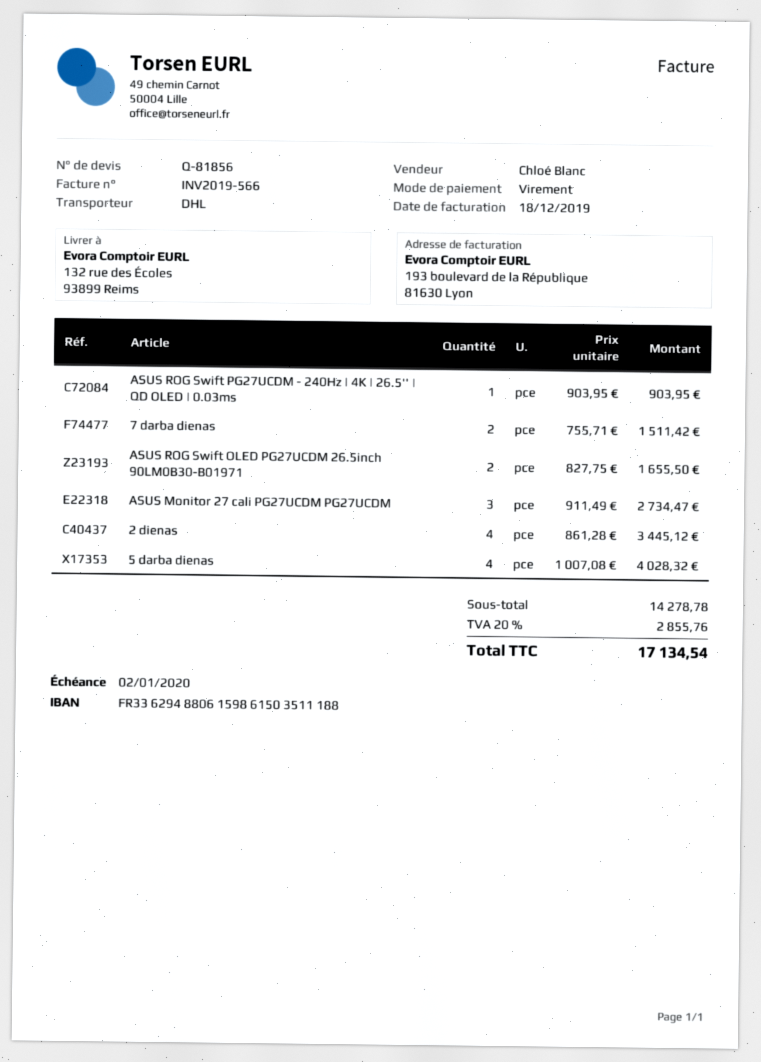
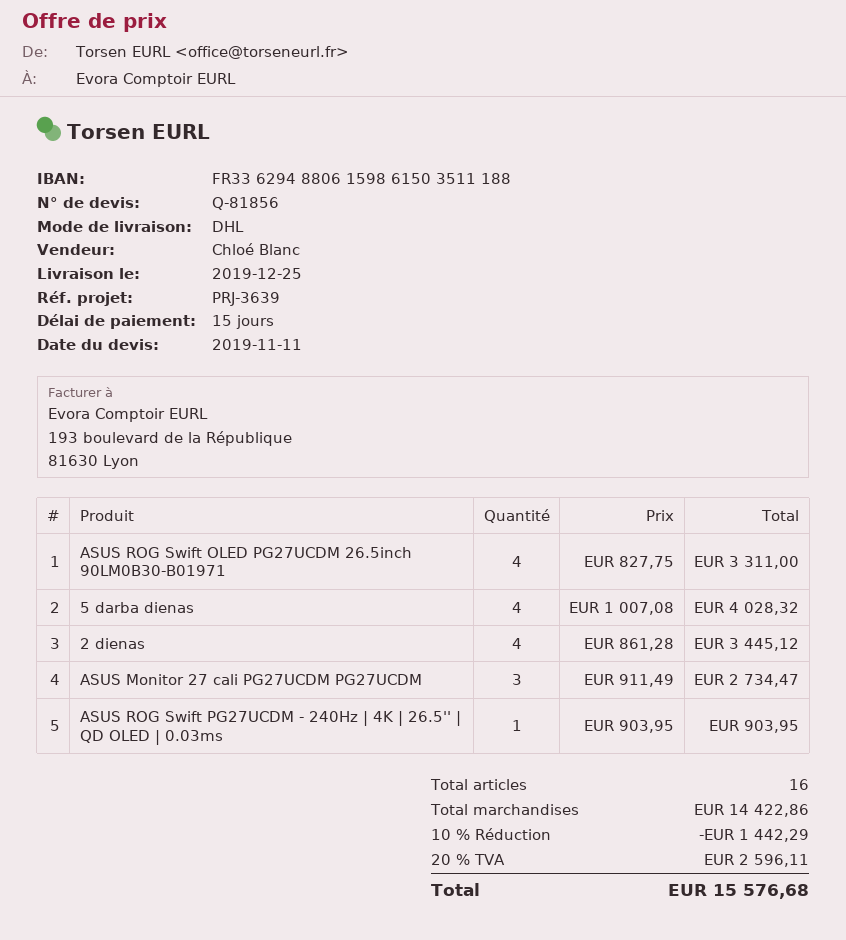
7 darba dienas: 2 x 755.71 = 1511.42 -> none
ASUS ROG Swift OLED PG27UCDM 26.5inch 90LM0B30-B01971: 2 x 827.75 = 1655.50 -> 4 x 827.75 = 3311.00
subtotal: 14278.78 -> 14422.86
discount: none -> 10% = 1442.29
tax: 20% = 2855.76 -> 20% = 2596.11
total: 17134.54 -> 15576.68

